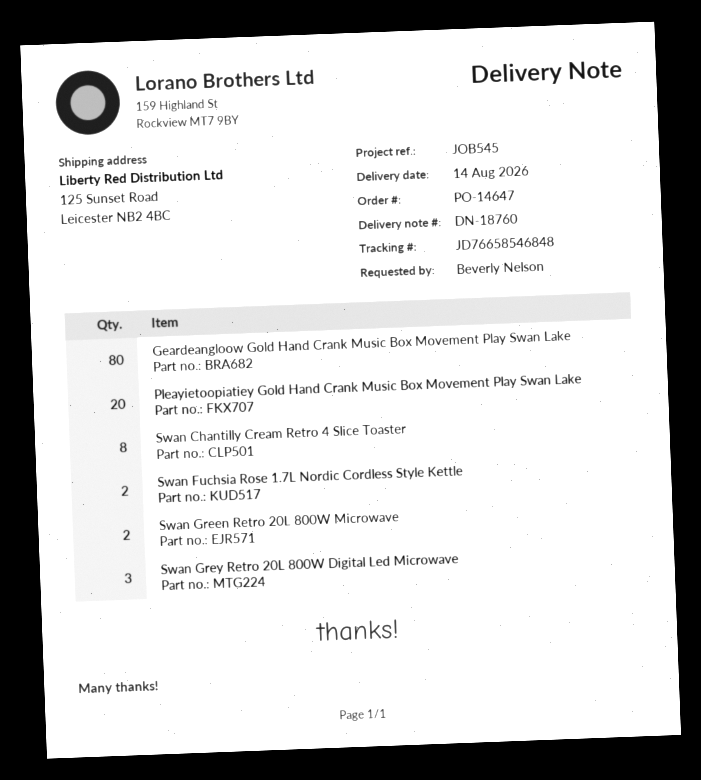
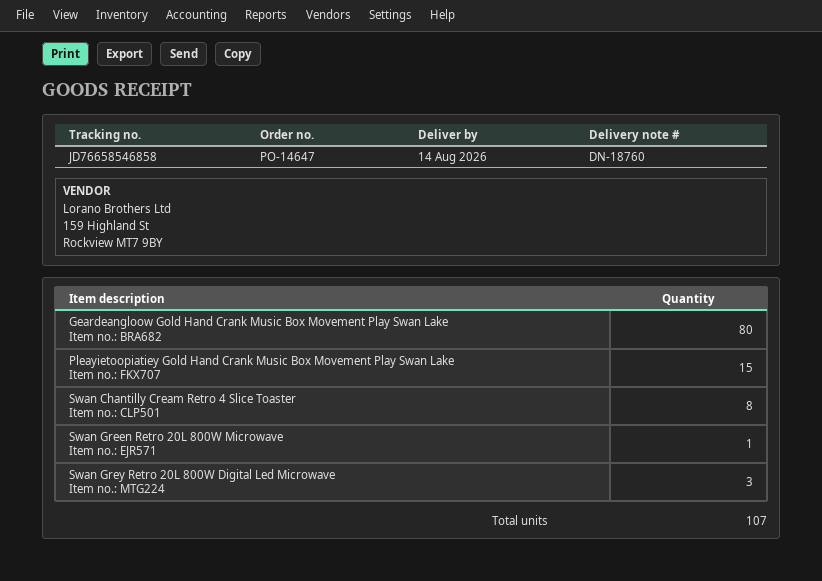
tracking number: JD76658546848 -> JD76658546858
Pleayietoopiatiey Gold Hand Crank Music Box Movement Play Swan Lake: 20 -> 15
Swan Fuchsia Rose 1.7L Nordic Cordless Style Kettle: 2 -> none
Swan Green Retro 20L 800W Microwave: 2 -> 1

